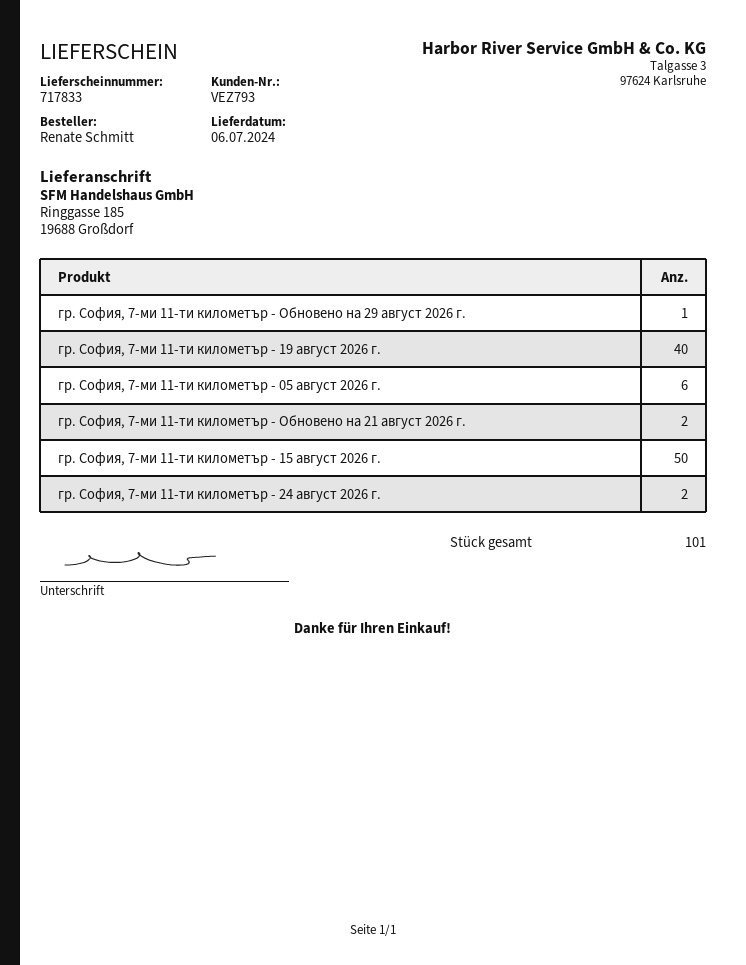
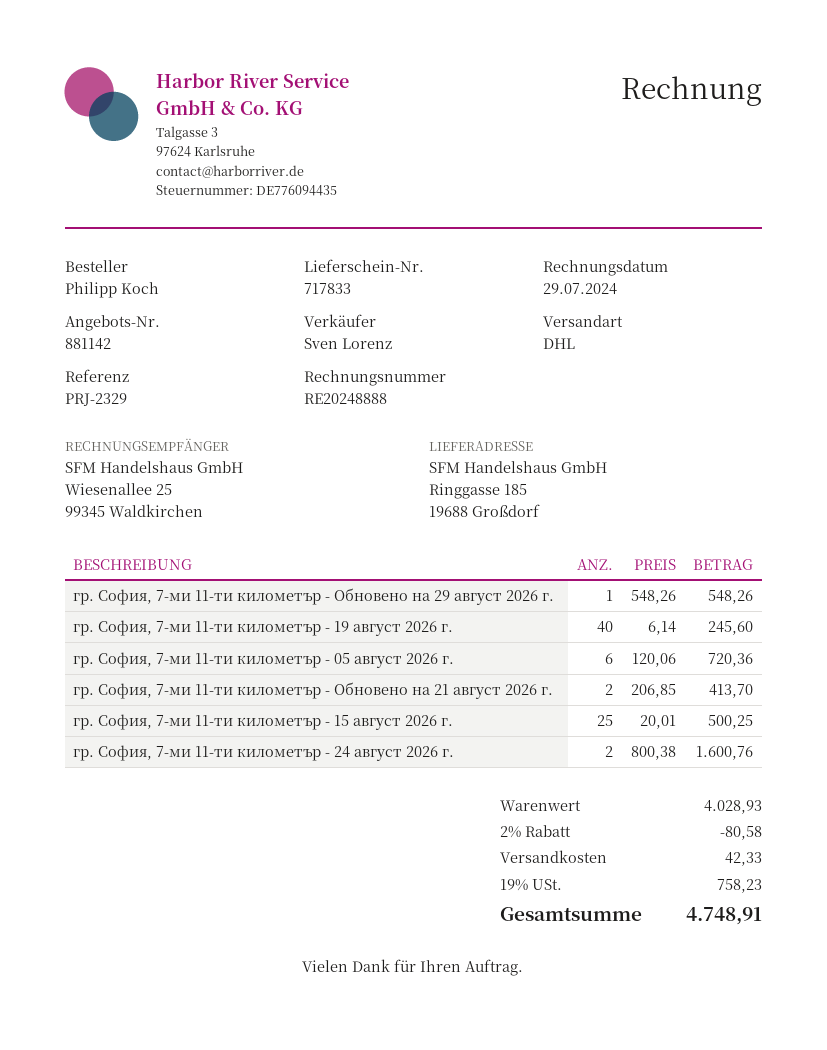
ordered by: Renate Schmitt -> Philipp Koch
гр. София, 7-ми 11-ти километър - 15 август 2026 г.: 50 -> 25

